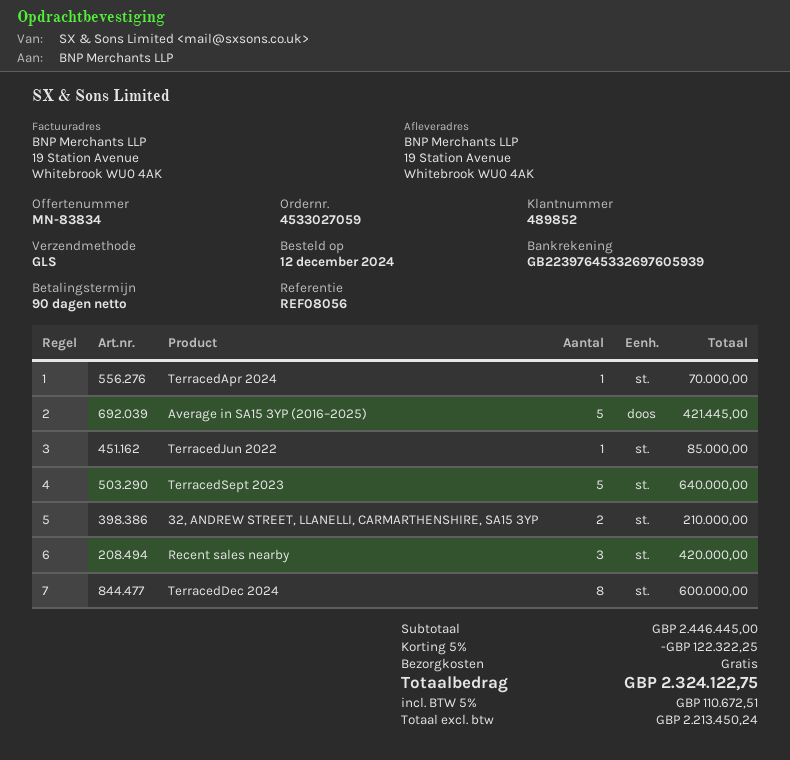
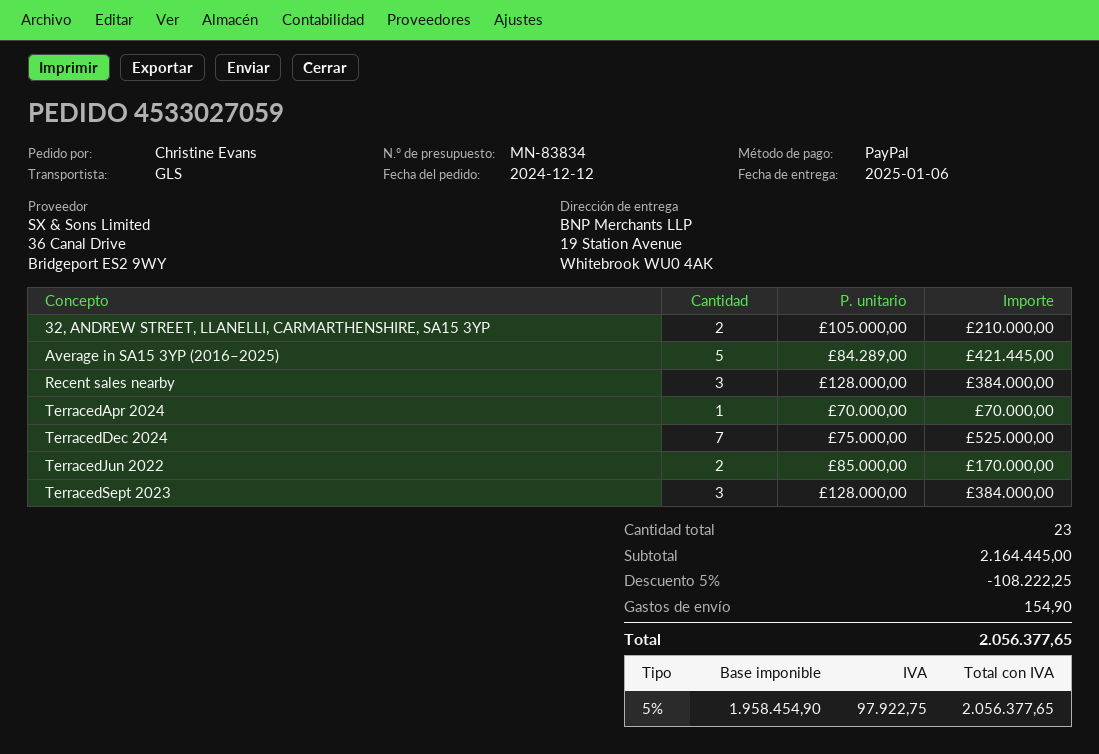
TerracedJun 2022: 1 for 85000.00 -> 2 for 170000.00
TerracedSept 2023: 5 for 640000.00 -> 3 for 384000.00
Recent sales nearby: 3 for 420000.00 -> 3 for 384000.00
TerracedDec 2024: 8 for 600000.00 -> 7 for 525000.00
subtotal: 2446445.00 -> 2164445.00
discount: 5% = 122322.25 -> 5% = 108222.25
shipping: 0.00 -> 154.90
net: 2213450.24 -> 1958454.90
tax: 5% = 110672.51 -> 5% = 97922.75
total: 2324122.75 -> 2056377.65

